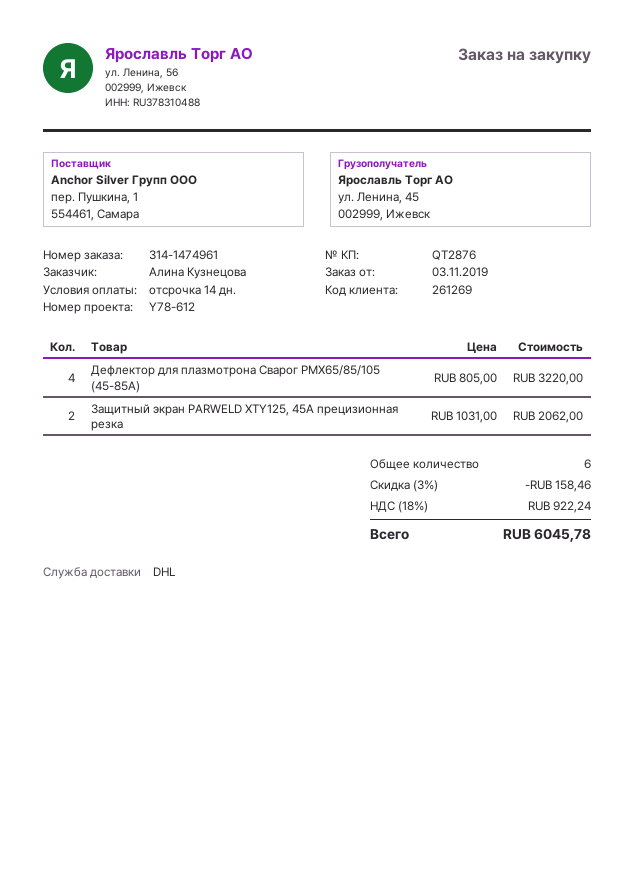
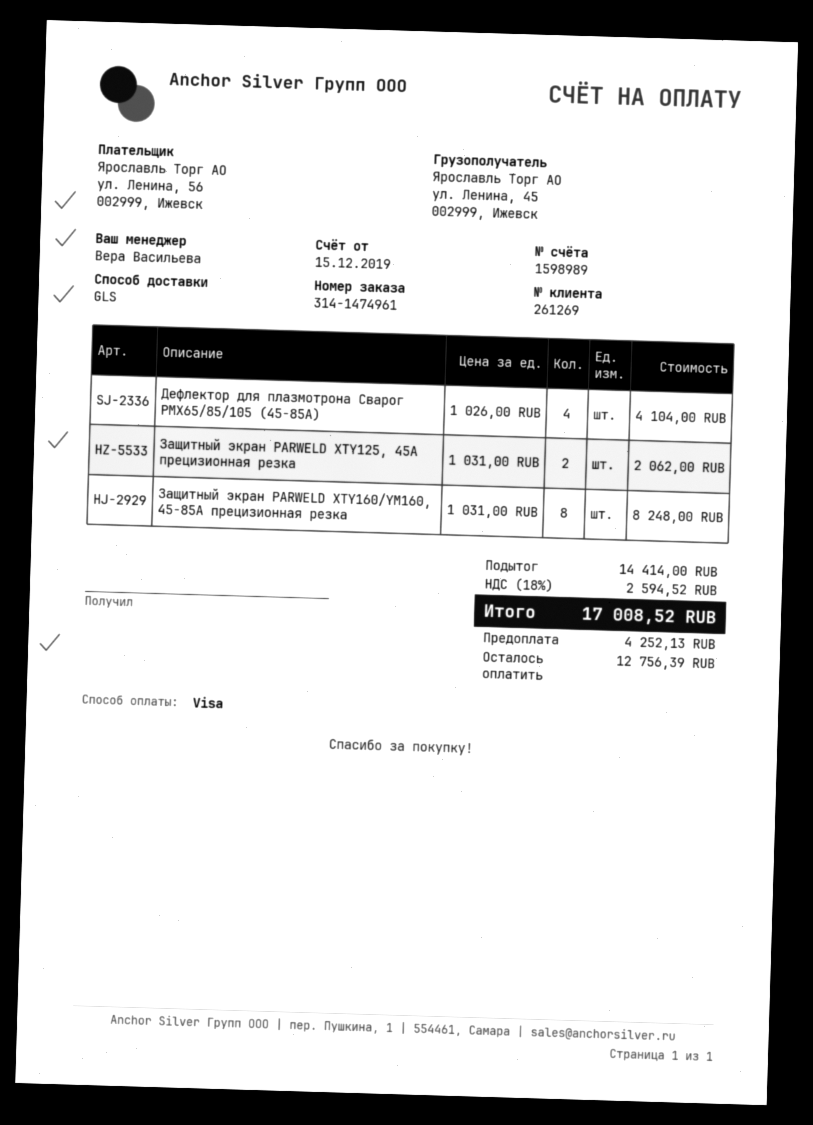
shipping method: DHL -> GLS
Дефлектор для плазмотрона Сварог PMX65/85/105 (45-85А): 4 x 805.00 = 3220.00 -> 4 x 1026.00 = 4104.00
Защитный экран PARWELD XTY160/YM160, 45-85A прецизионная резка: none -> 8 x 1031.00 = 8248.00
discount: 3% = 158.46 -> none
tax: 18% = 922.24 -> 18% = 2594.52
total: 6045.78 -> 17008.52

